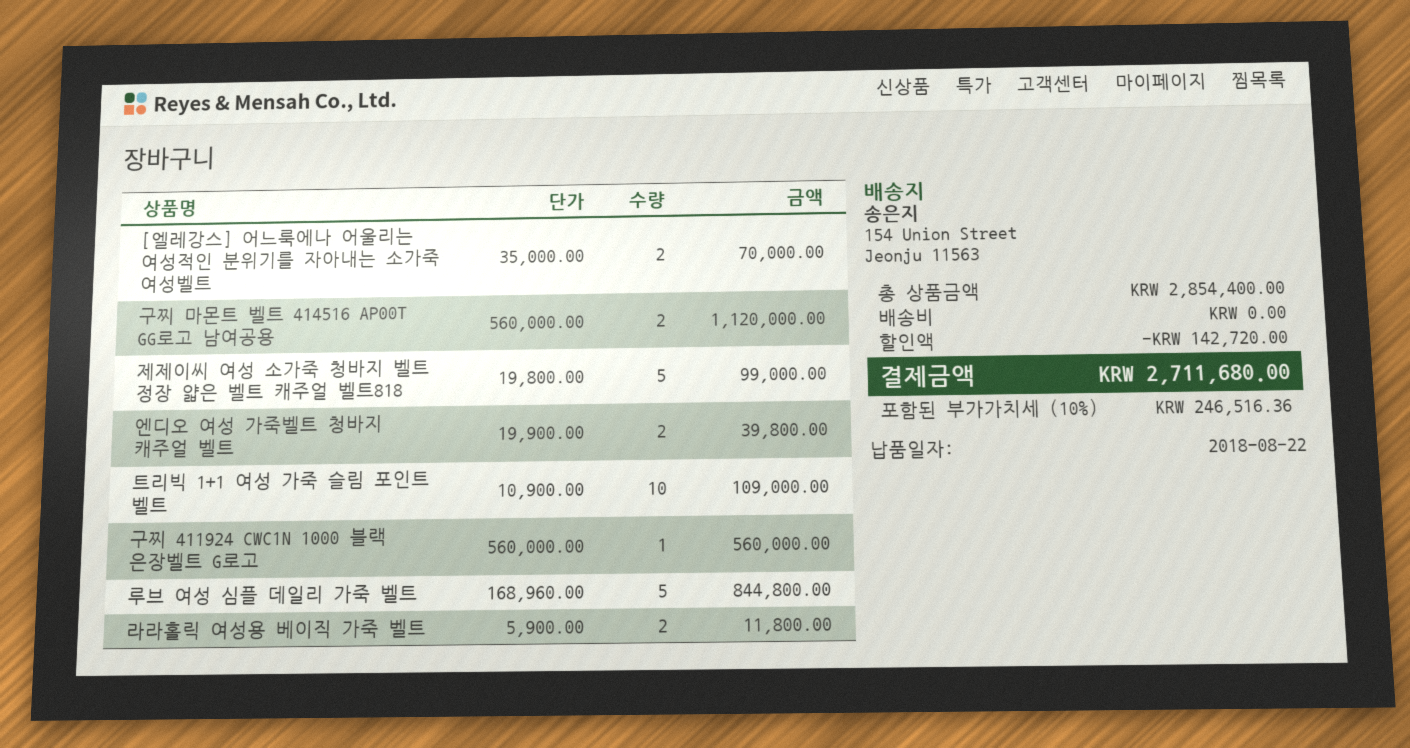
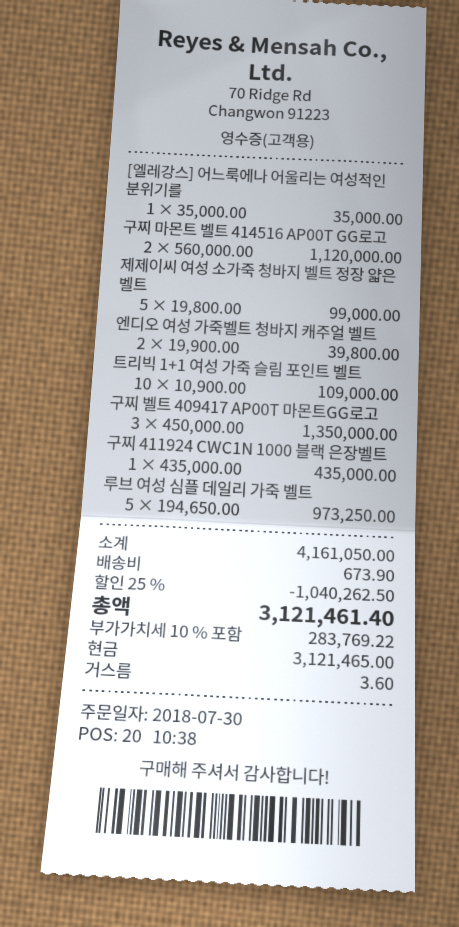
[엘레강스] 어느룩에나 어울리는 여성적인 분위기를 자아내는 소가죽 여성벨트: 2 x 35000.00 = 70000.00 -> 1 x 35000.00 = 35000.00
구찌 411924 CWC1N 1000 블랙 은장벨트 G로고: 1 x 560000.00 = 560000.00 -> 1 x 435000.00 = 435000.00
루브 여성 심플 데일리 가죽 벨트: 5 x 168960.00 = 844800.00 -> 5 x 194650.00 = 973250.00
라라홀릭 여성용 베이직 가죽 벨트: 2 x 5900.00 = 11800.00 -> none
구찌 벨트 409417 AP00T 마몬트GG로고: none -> 3 x 450000.00 = 1350000.00
subtotal: 2854400.00 -> 4161050.00
discount: 142720.00 -> 1040262.50
shipping: 0.00 -> 673.90
tax: 10% = 246516.36 -> 10% = 283769.22
total: 2711680.00 -> 3121461.40

